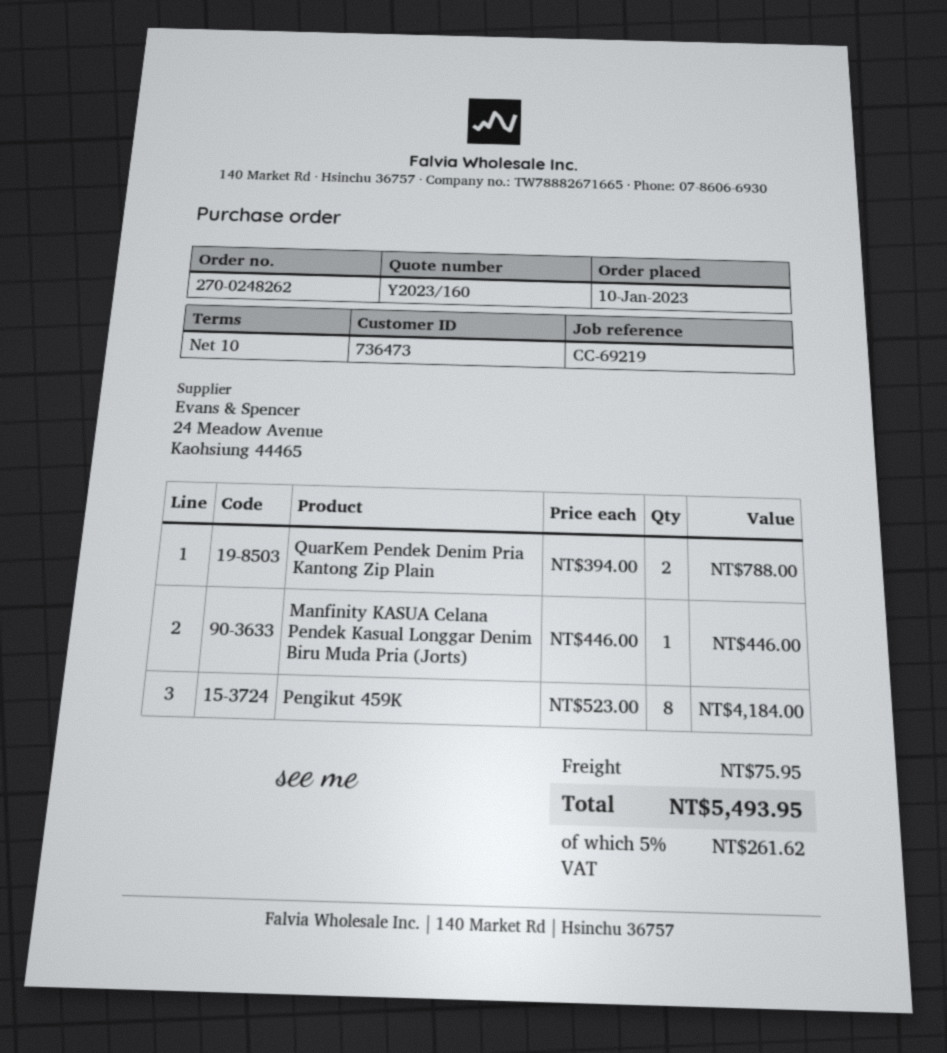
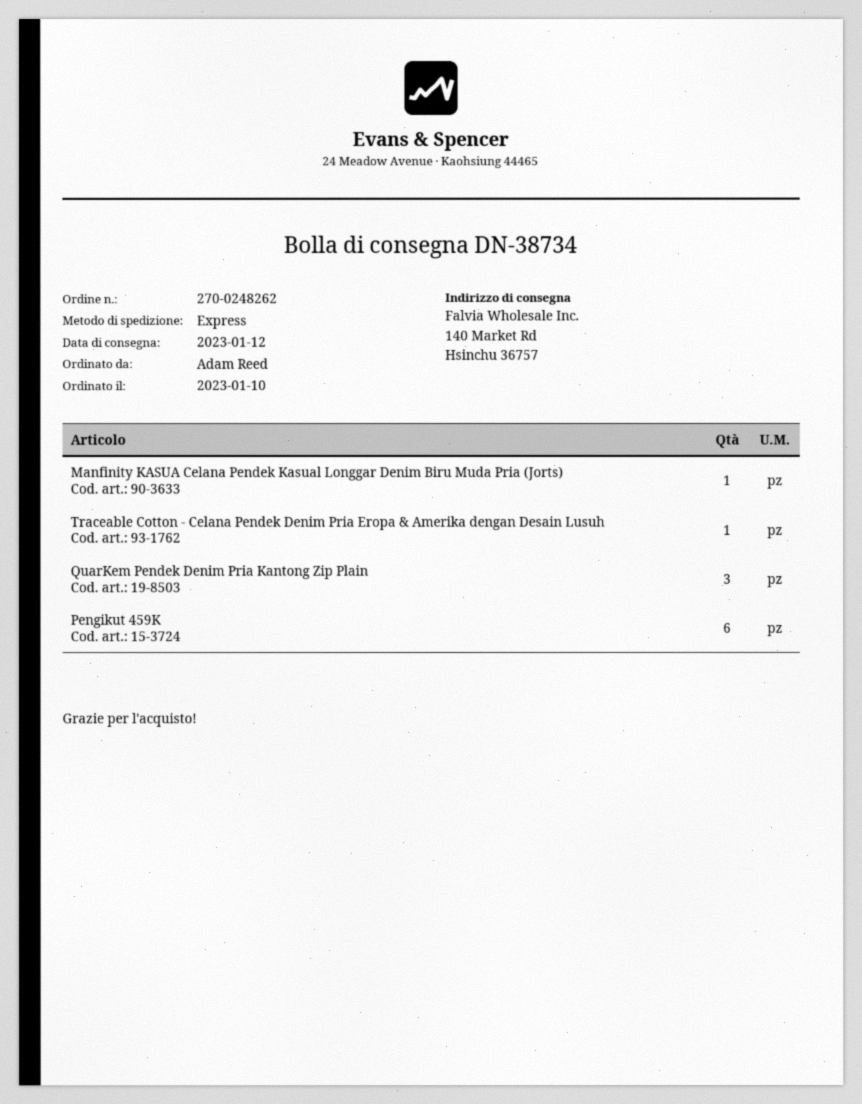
QuarKem Pendek Denim Pria Kantong Zip Plain: 2 -> 3
Pengikut 459K: 8 -> 6
Traceable Cotton - Celana Pendek Denim Pria Eropa & Amerika dengan Desain Lusuh: none -> 1

